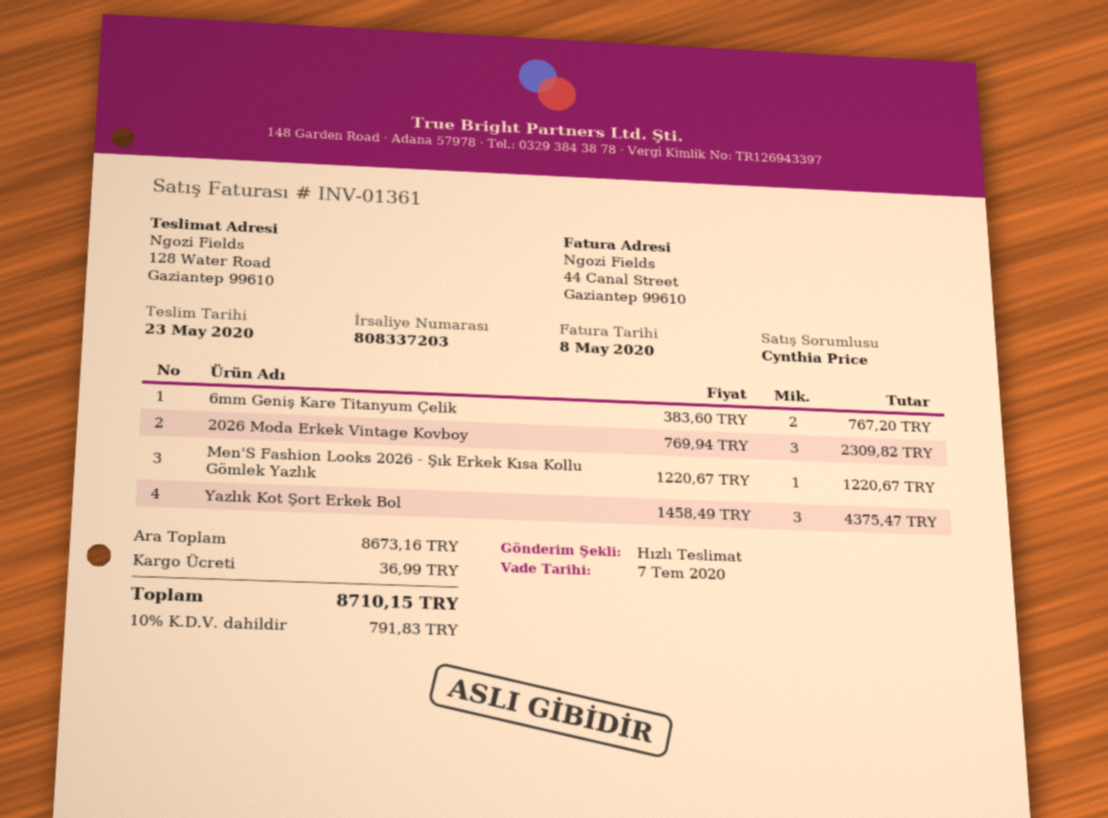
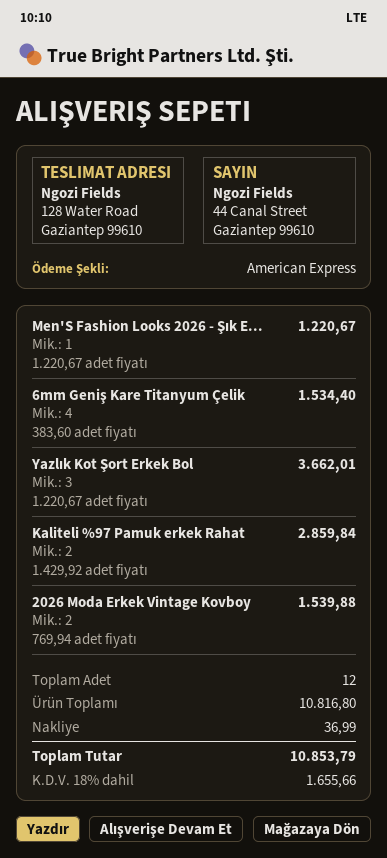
6mm Geniş Kare Titanyum Çelik: 2 x 383.60 = 767.20 -> 4 x 383.60 = 1534.40
2026 Moda Erkek Vintage Kovboy: 3 x 769.94 = 2309.82 -> 2 x 769.94 = 1539.88
Yazlık Kot Şort Erkek Bol: 3 x 1458.49 = 4375.47 -> 3 x 1220.67 = 3662.01
Kaliteli %97 Pamuk erkek Rahat: none -> 2 x 1429.92 = 2859.84
subtotal: 8673.16 -> 10816.80
tax: 10% = 791.83 -> 18% = 1655.66
total: 8710.15 -> 10853.79

